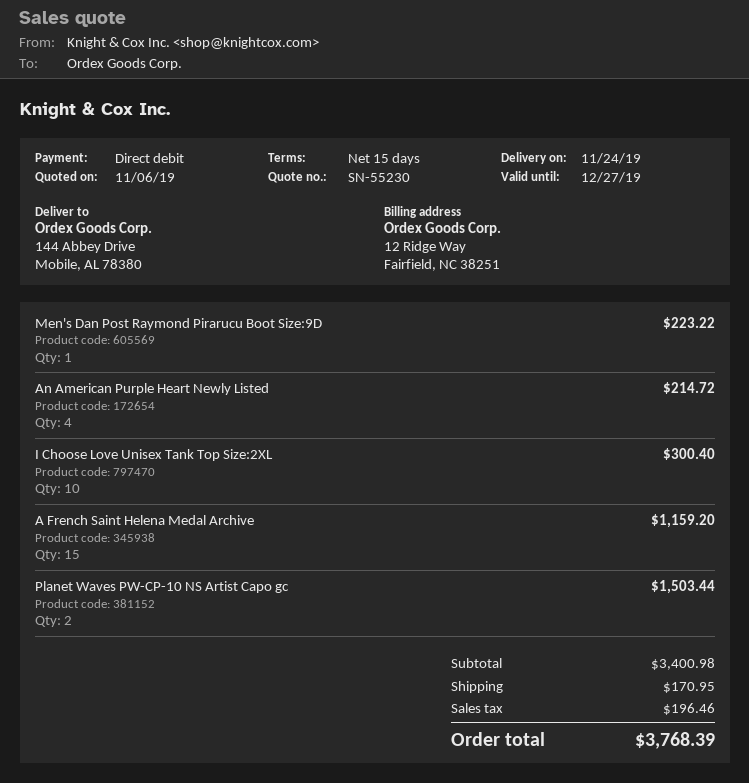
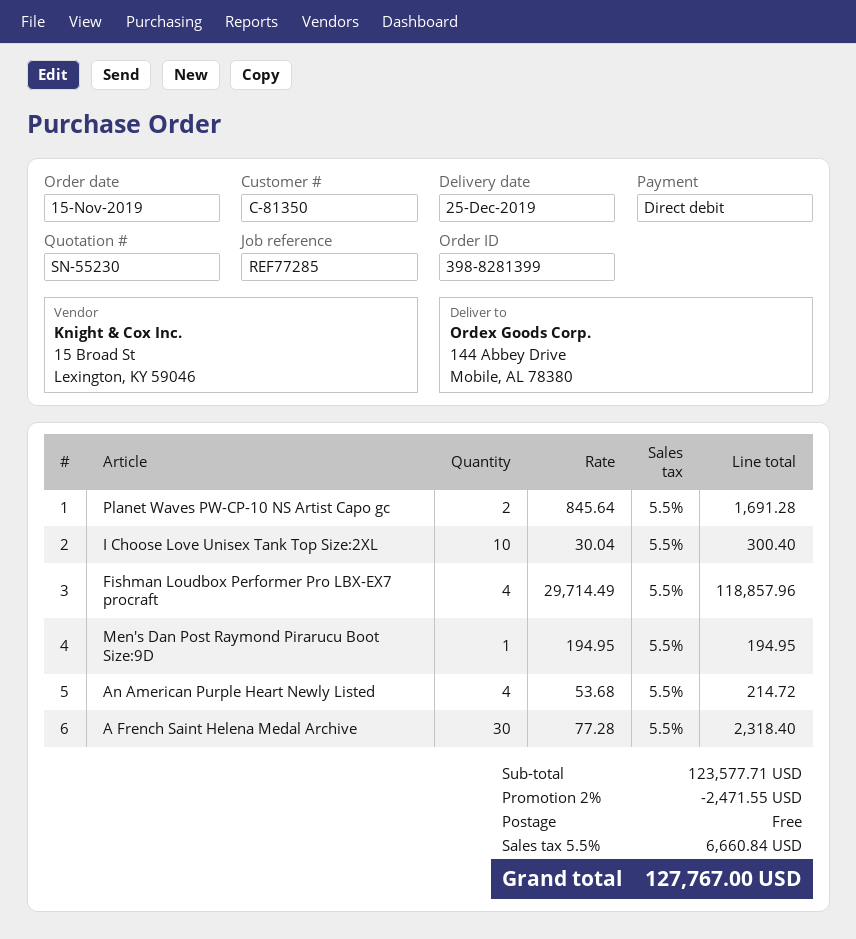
delivery date: 2019-11-24 -> 2019-12-25
Men's Dan Post Raymond Pirarucu Boot Size:9D: 1 for 223.22 -> 1 for 194.95
A French Saint Helena Medal Archive: 15 for 1159.20 -> 30 for 2318.40
Planet Waves PW-CP-10 NS Artist Capo gc: 2 for 1503.44 -> 2 for 1691.28
Fishman Loudbox Performer Pro LBX-EX7 procraft: none -> 4 for 118857.96
subtotal: 3400.98 -> 123577.71
discount: none -> 2% = 2471.55
shipping: 170.95 -> 0.00
tax: 196.46 -> 6660.84
total: 3768.39 -> 127767.00

